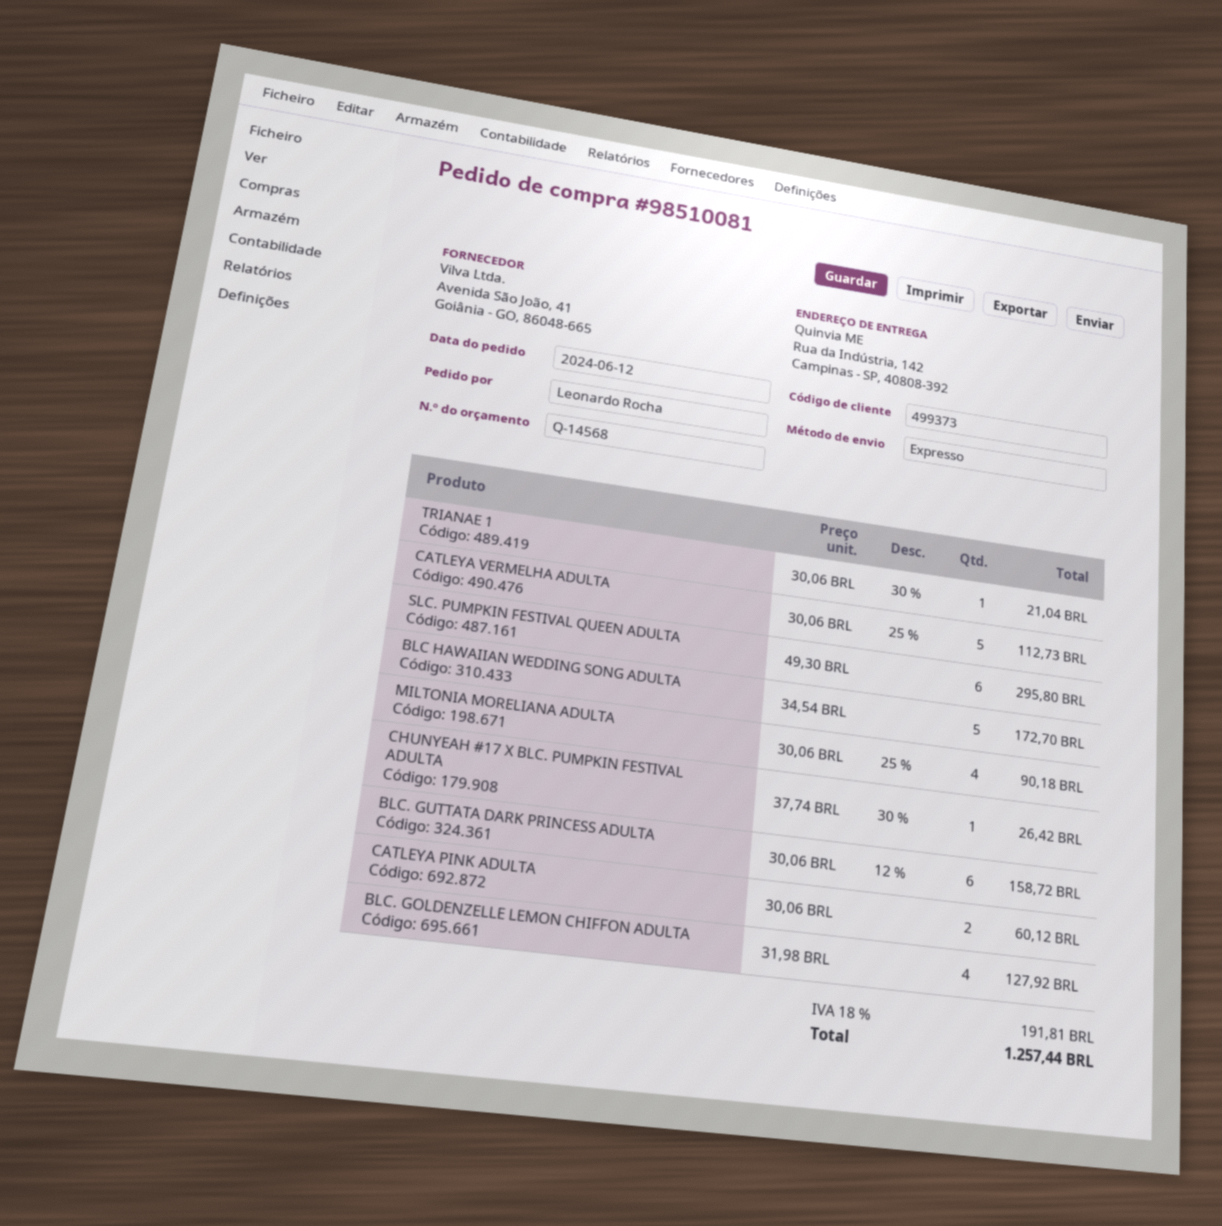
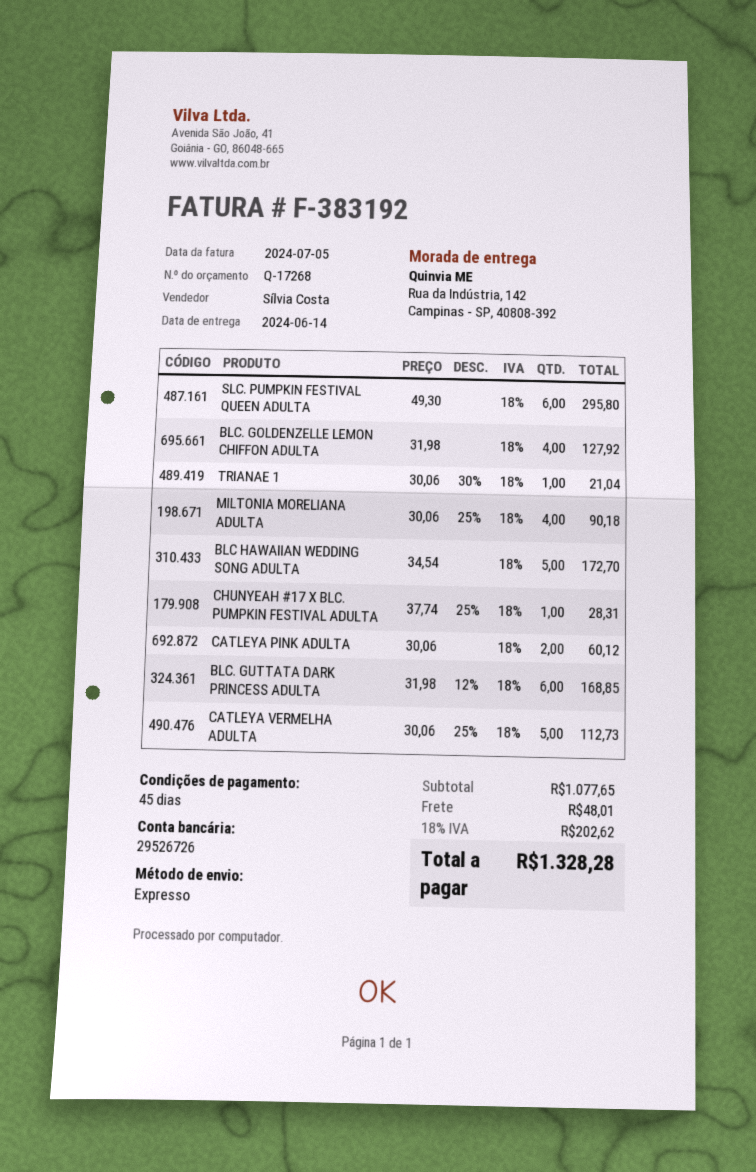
quote number: Q-14568 -> Q-17268
CHUNYEAH #17 X BLC. PUMPKIN FESTIVAL ADULTA: 1 x 37.74 - 30% = 26.42 -> 1 x 37.74 - 25% = 28.31
BLC. GUTTATA DARK PRINCESS ADULTA: 6 x 30.06 - 12% = 158.72 -> 6 x 31.98 - 12% = 168.85
shipping: none -> 48.01
tax: 18% = 191.81 -> 18% = 202.62
total: 1257.44 -> 1328.28

